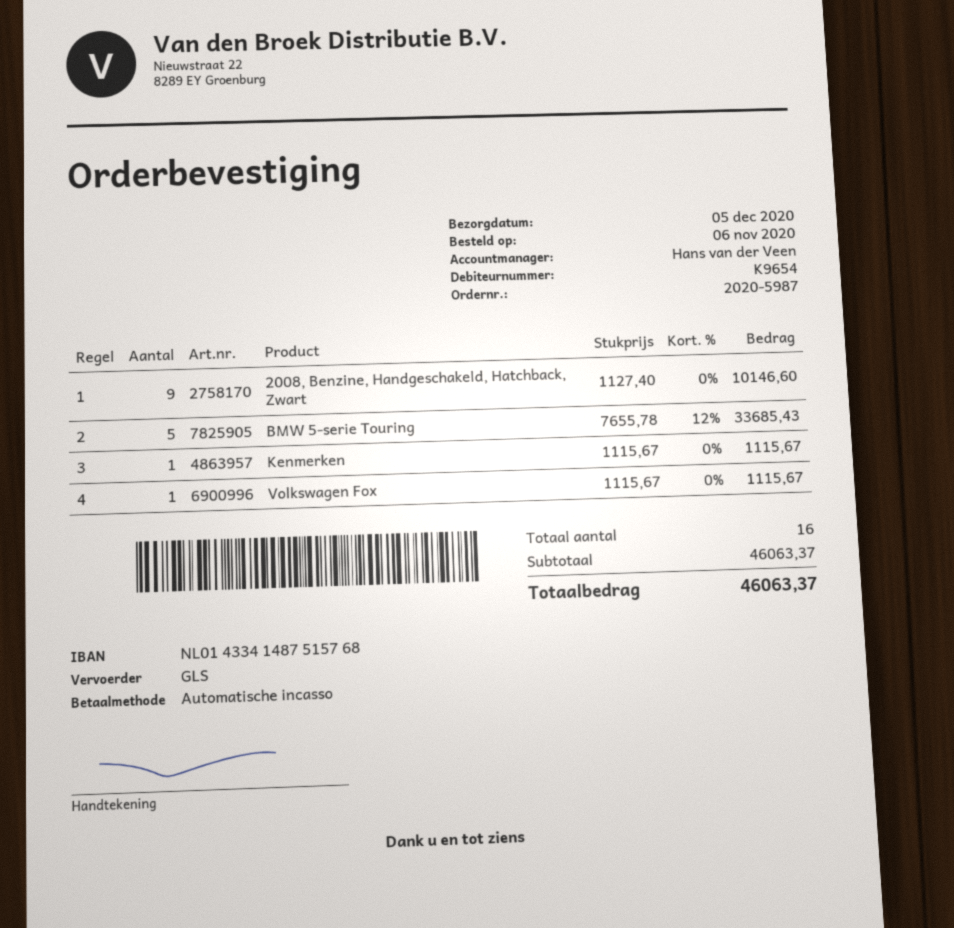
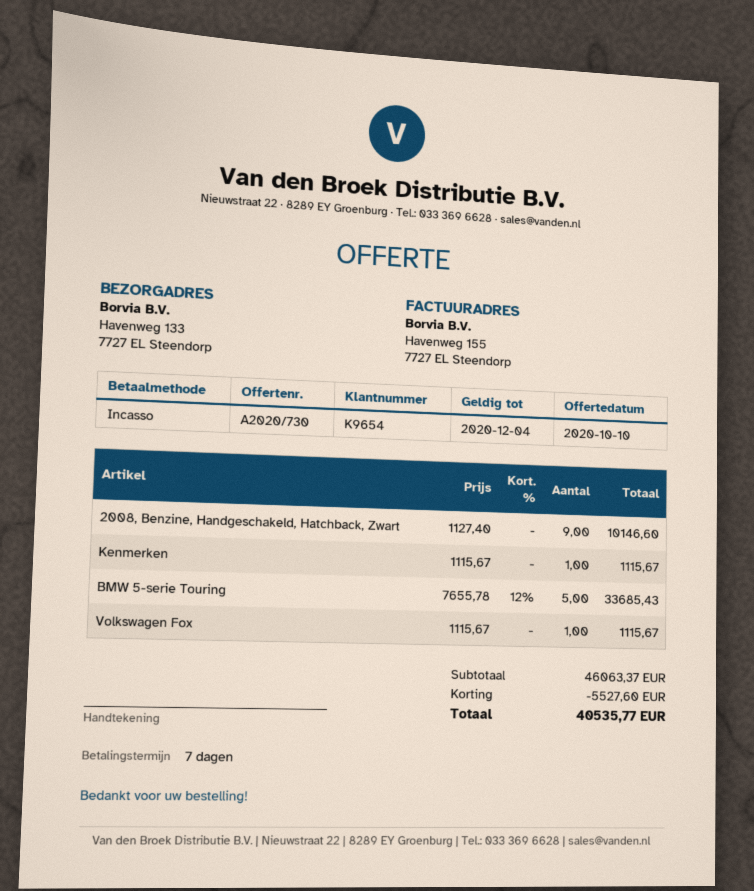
discount: none -> 5527.60
total: 46063.37 -> 40535.77

